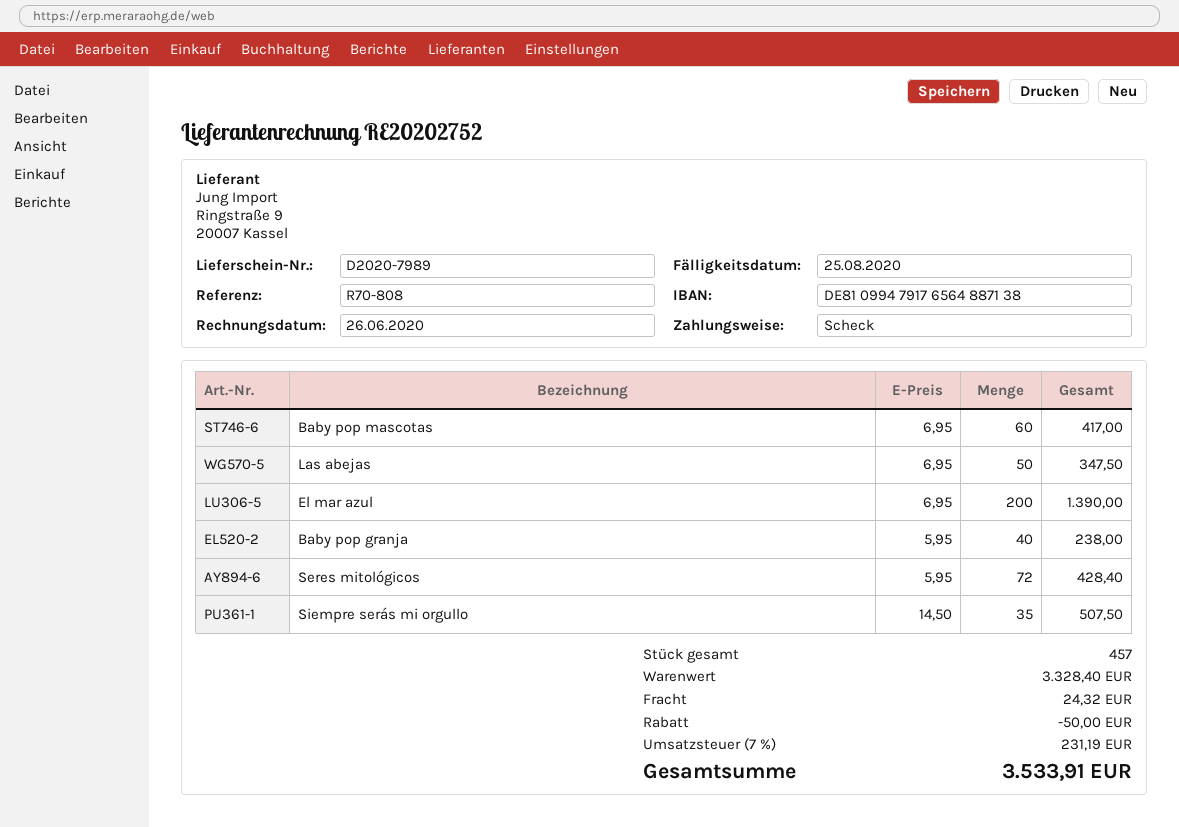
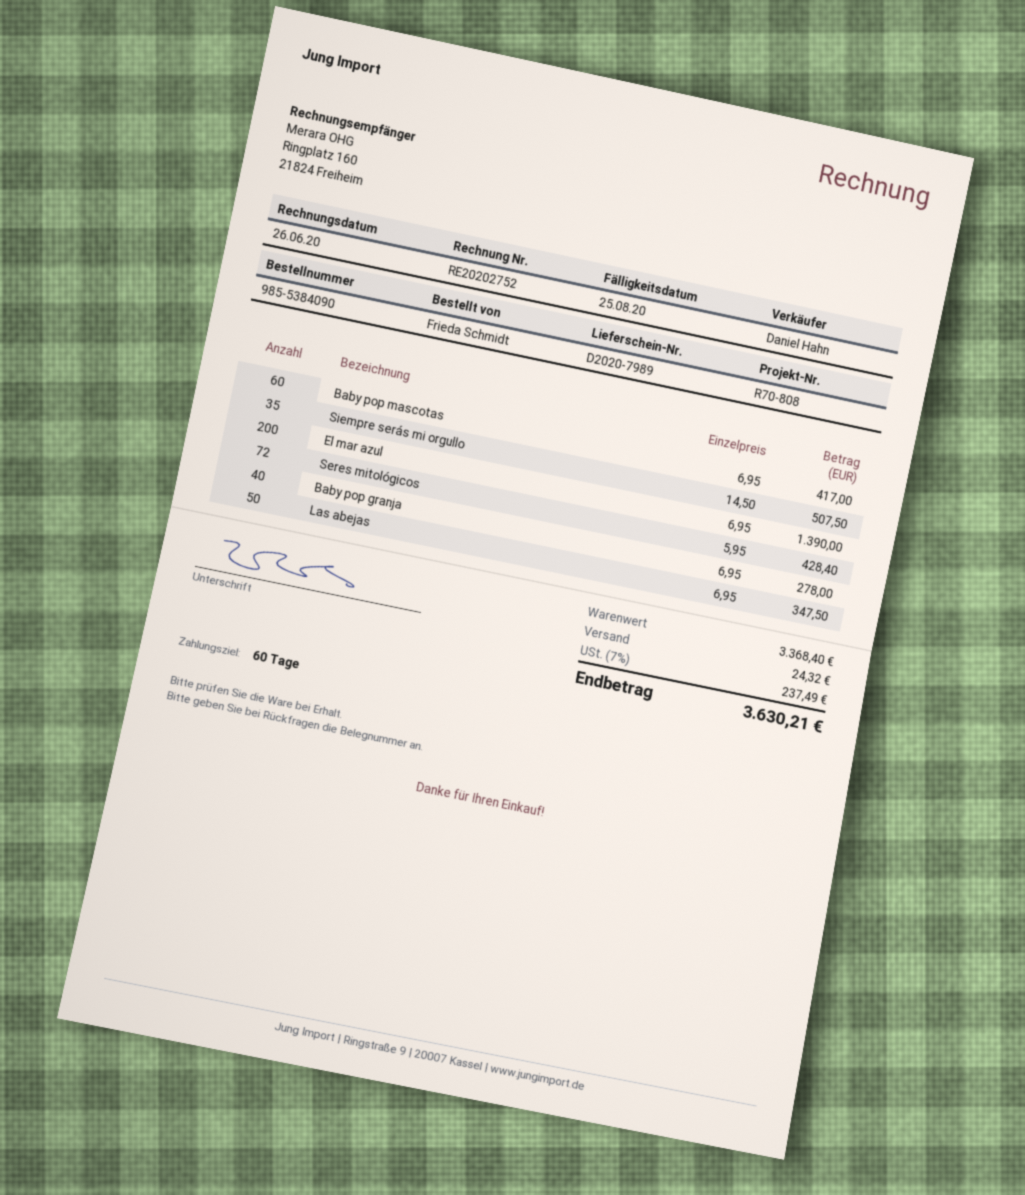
Baby pop granja: 40 x 5.95 = 238.00 -> 40 x 6.95 = 278.00
subtotal: 3328.40 -> 3368.40
discount: 50.00 -> none
tax: 7% = 231.19 -> 7% = 237.49
total: 3533.91 -> 3630.21

